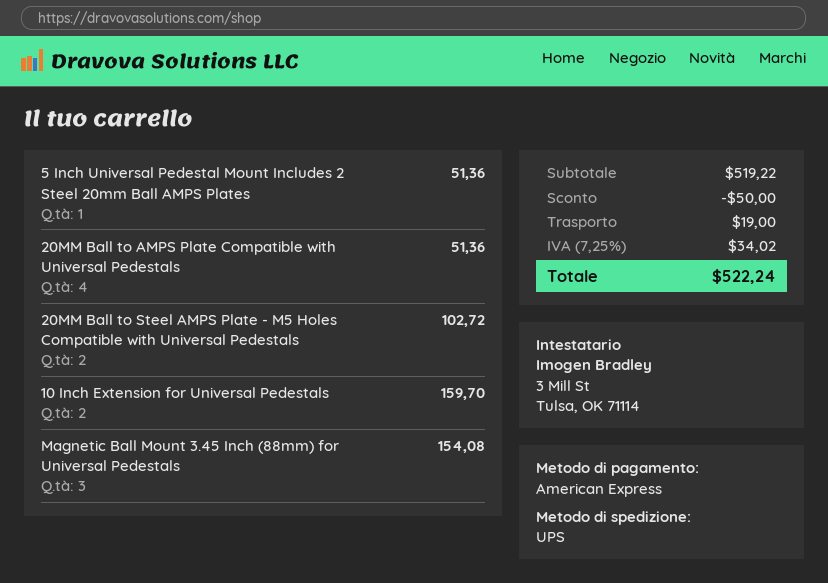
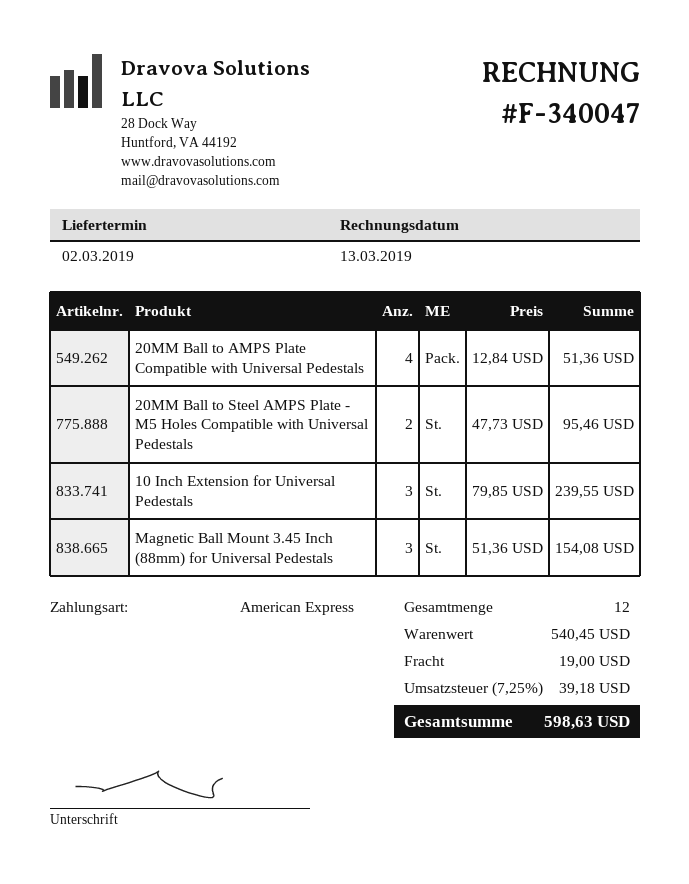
5 Inch Universal Pedestal Mount Includes 2 Steel 20mm Ball AMPS Plates: 1 for 51.36 -> none
20MM Ball to Steel AMPS Plate - M5 Holes Compatible with Universal Pedestals: 2 for 102.72 -> 2 for 95.46
10 Inch Extension for Universal Pedestals: 2 for 159.70 -> 3 for 239.55
subtotal: 519.22 -> 540.45
discount: 50.00 -> none
tax: 7.25% = 34.02 -> 7.25% = 39.18
total: 522.24 -> 598.63

